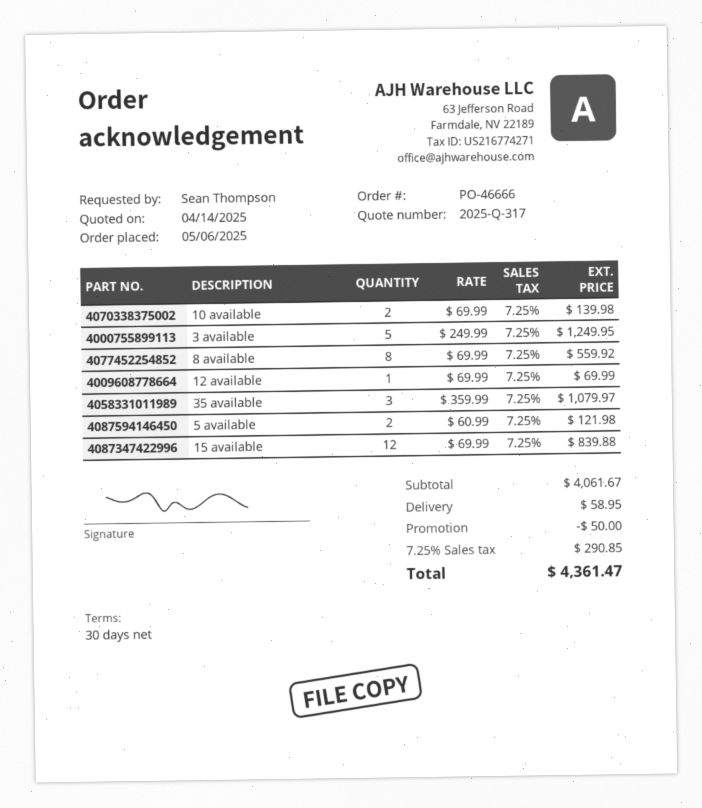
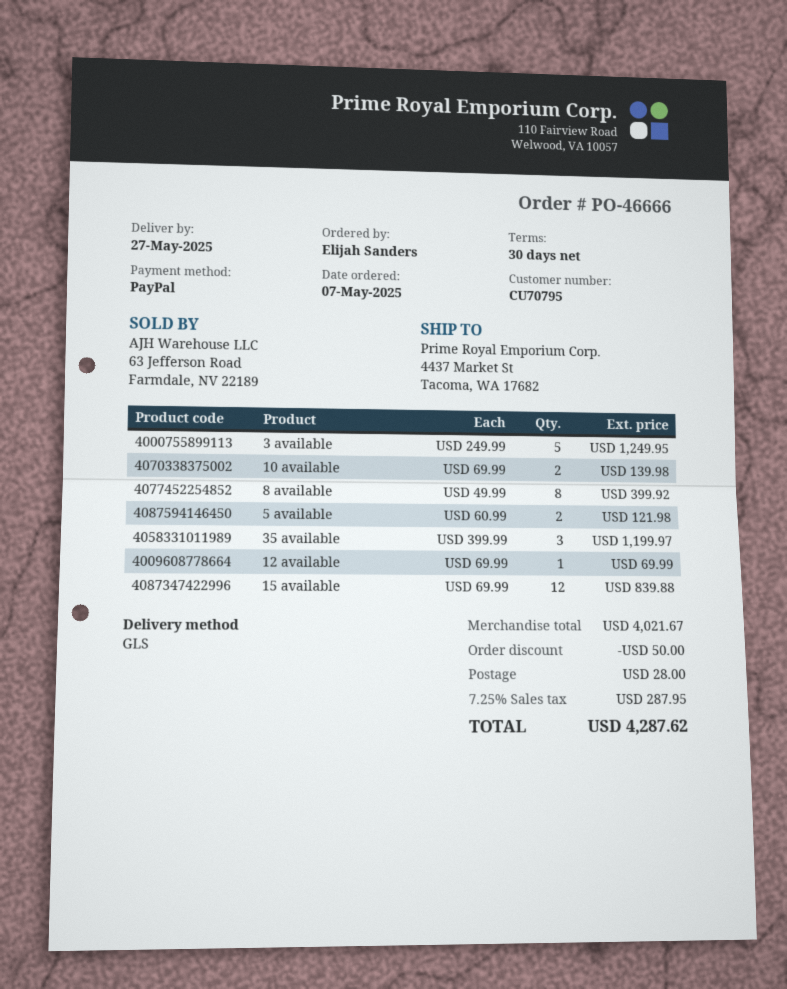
order date: 2025-05-06 -> 2025-05-07
ordered by: Sean Thompson -> Elijah Sanders
8 available: 8 x 69.99 = 559.92 -> 8 x 49.99 = 399.92
35 available: 3 x 359.99 = 1079.97 -> 3 x 399.99 = 1199.97
subtotal: 4061.67 -> 4021.67
shipping: 58.95 -> 28.00
tax: 7.25% = 290.85 -> 7.25% = 287.95
total: 4361.47 -> 4287.62

